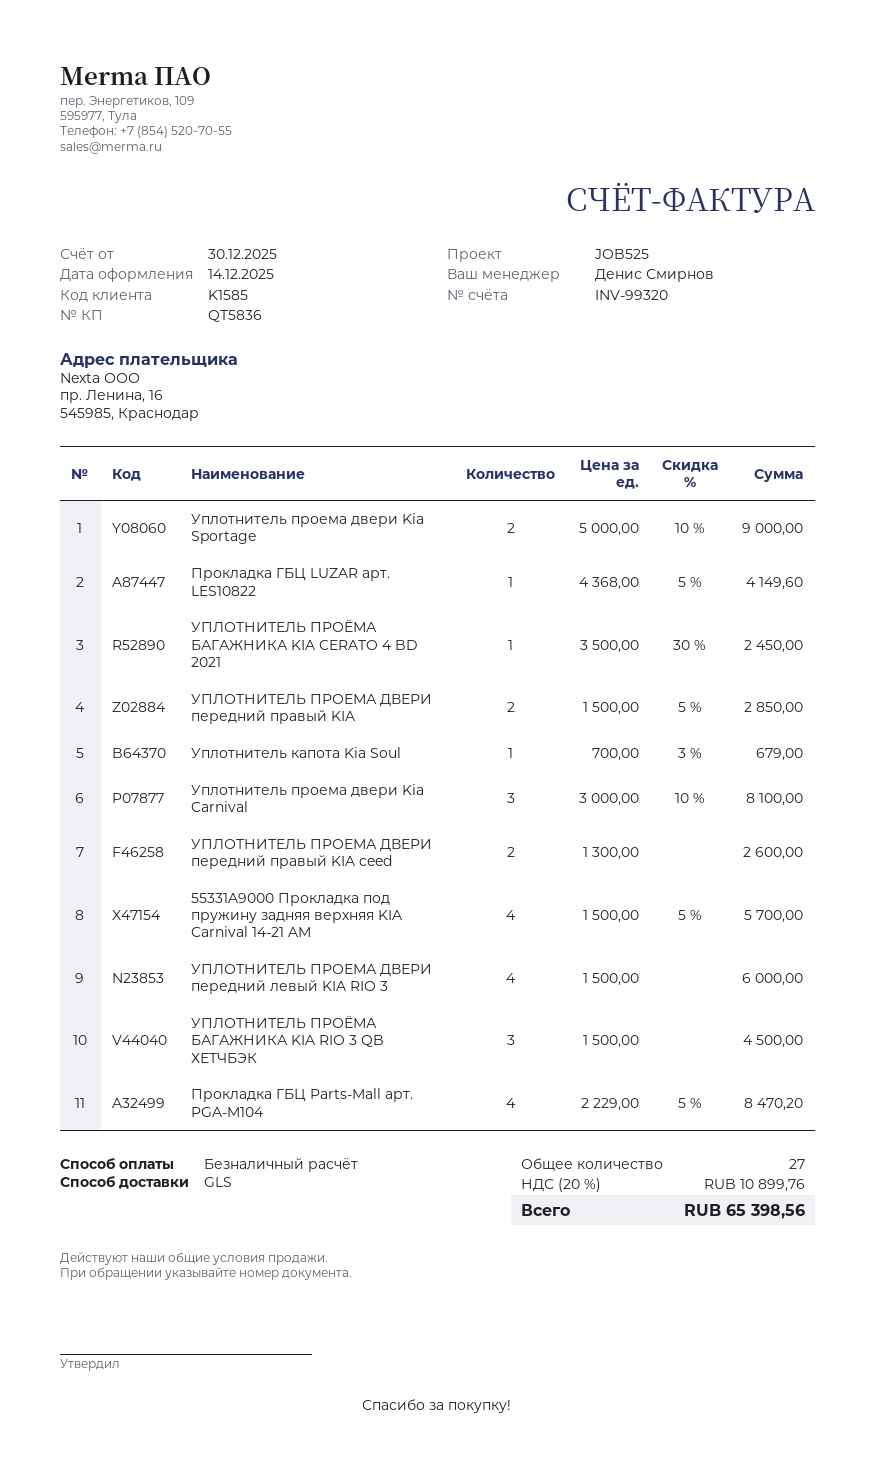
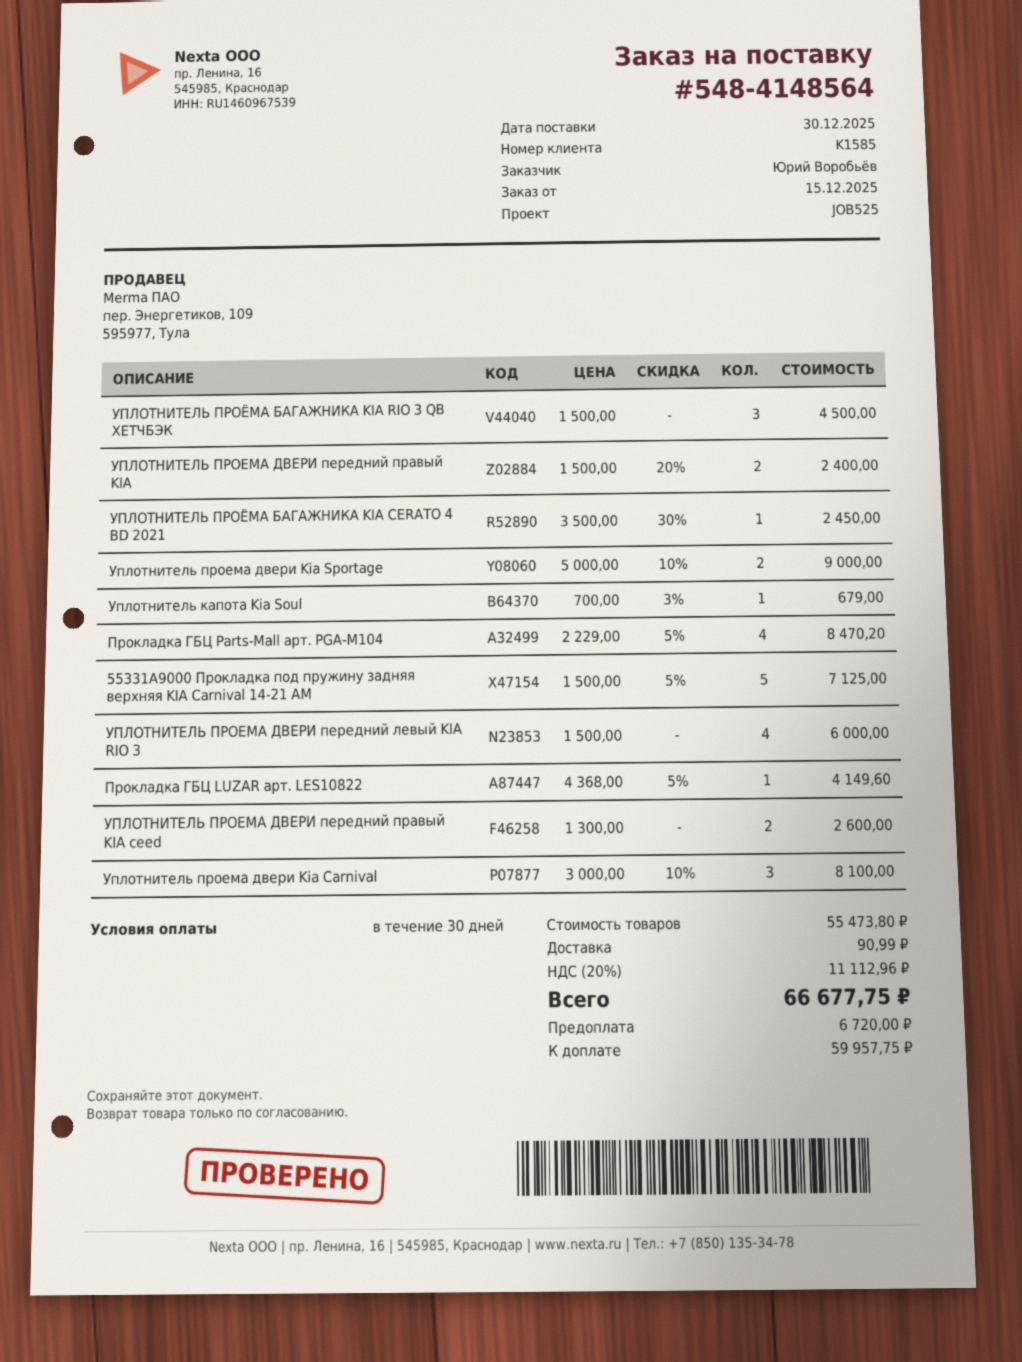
order date: 2025-12-14 -> 2025-12-15
УПЛОТНИТЕЛЬ ПРОЕМА ДВЕРИ передний правый KIA: 2 x 1500.00 - 5% = 2850.00 -> 2 x 1500.00 - 20% = 2400.00
55331A9000 Прокладка под пружину задняя верхняя KIA Carnival 14-21 AM: 4 x 1500.00 - 5% = 5700.00 -> 5 x 1500.00 - 5% = 7125.00
shipping: none -> 90.99
tax: 20% = 10899.76 -> 20% = 11112.96
total: 65398.56 -> 66677.75

